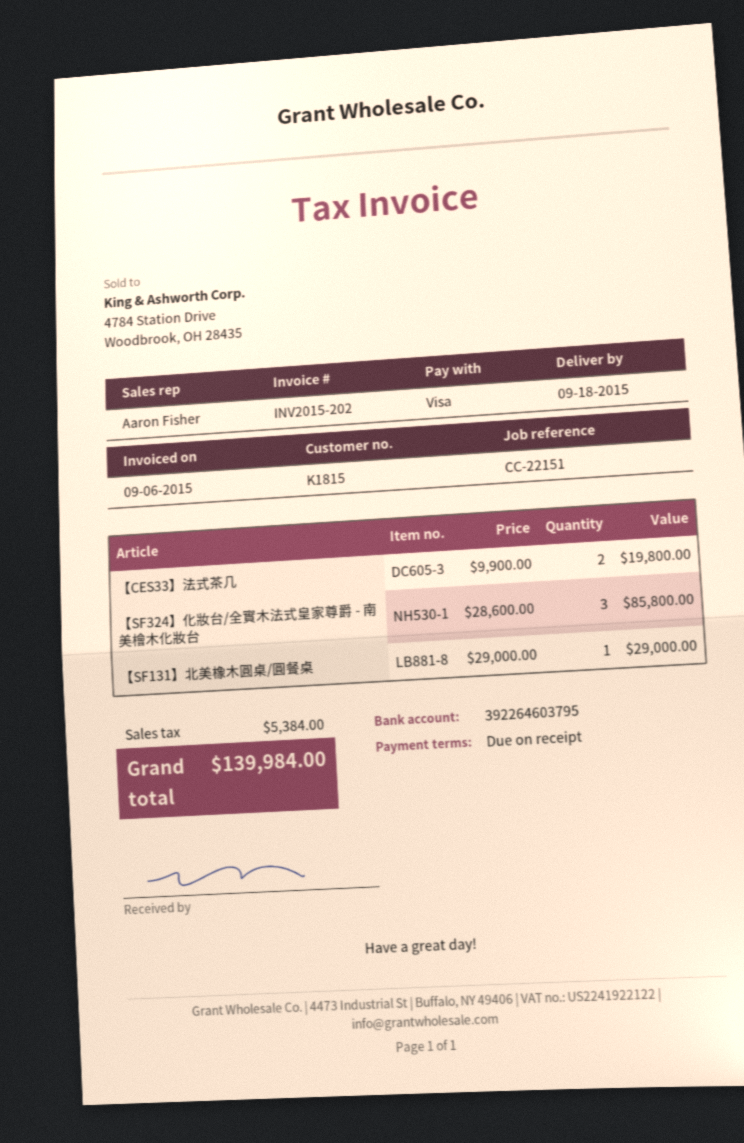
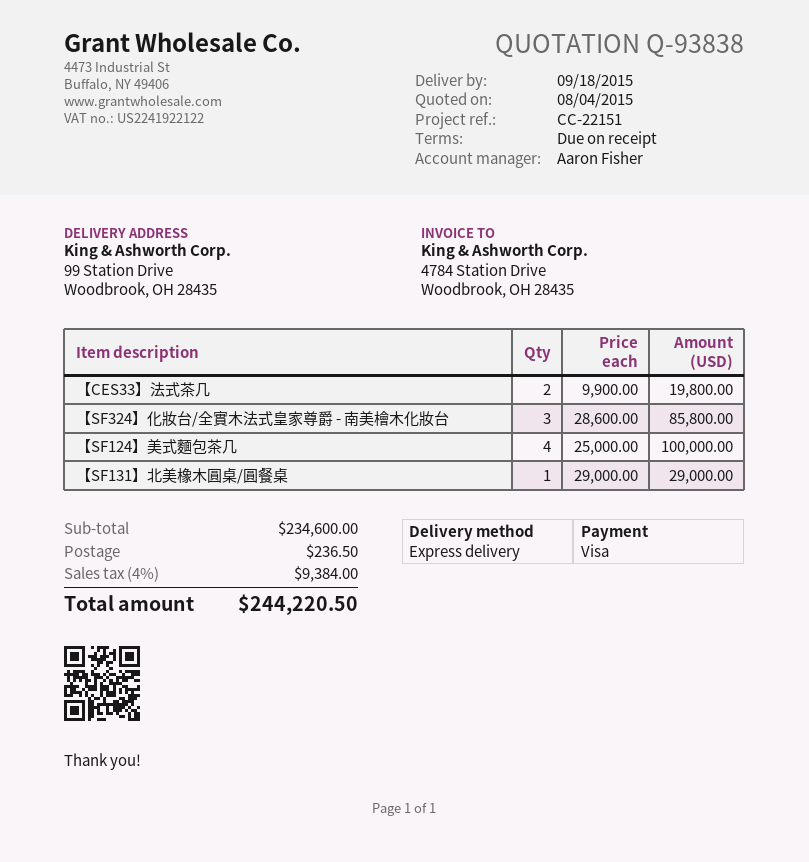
【SF124】美式麵包茶几: none -> 4 x 25000.00 = 100000.00
shipping: none -> 236.50
tax: 5384.00 -> 9384.00
total: 139984.00 -> 244220.50

